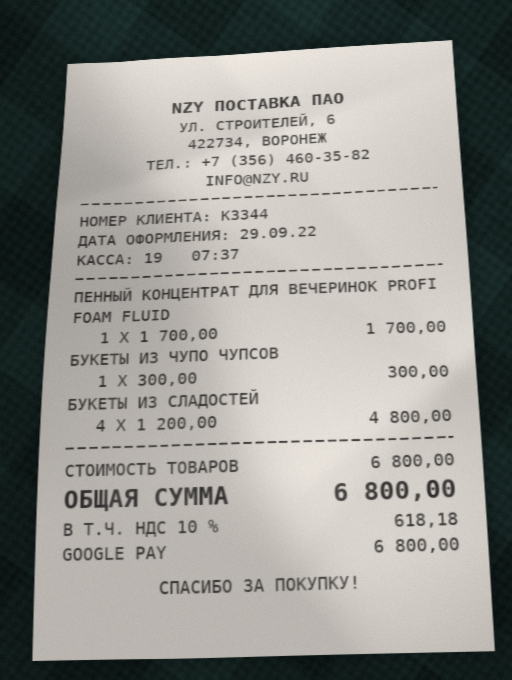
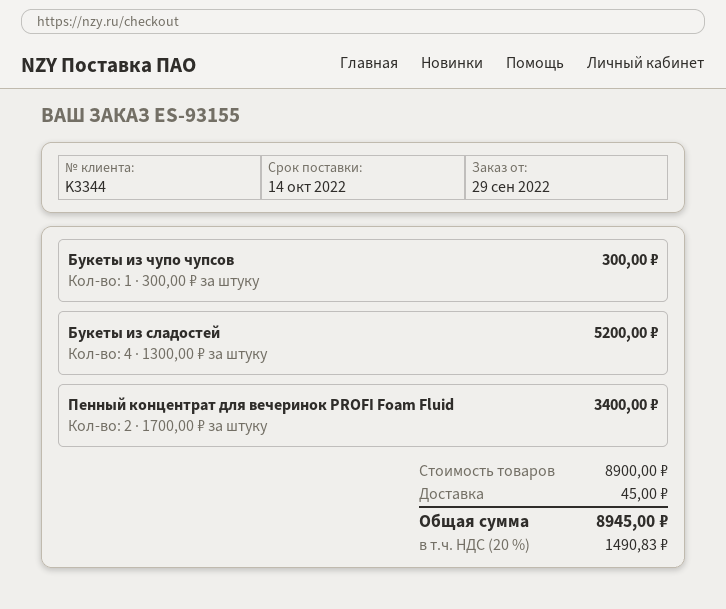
ПЕННЫЙ КОНЦЕНТРАТ ДЛЯ ВЕЧЕРИНОК PROFI FOAM FLUID: 1 x 1700.00 = 1700.00 -> 2 x 1700.00 = 3400.00
БУКЕТЫ ИЗ СЛАДОСТЕЙ: 4 x 1200.00 = 4800.00 -> 4 x 1300.00 = 5200.00
subtotal: 6800.00 -> 8900.00
shipping: none -> 45.00
tax: 10% = 618.18 -> 20% = 1490.83
total: 6800.00 -> 8945.00

